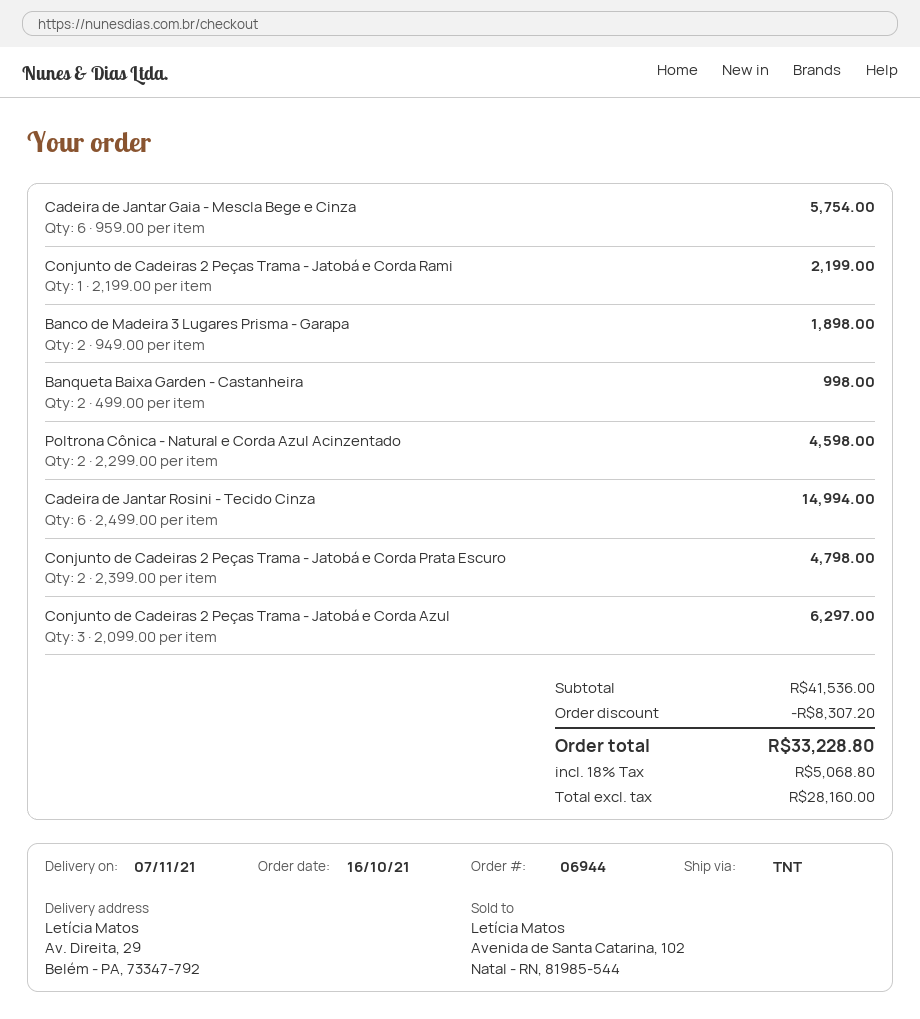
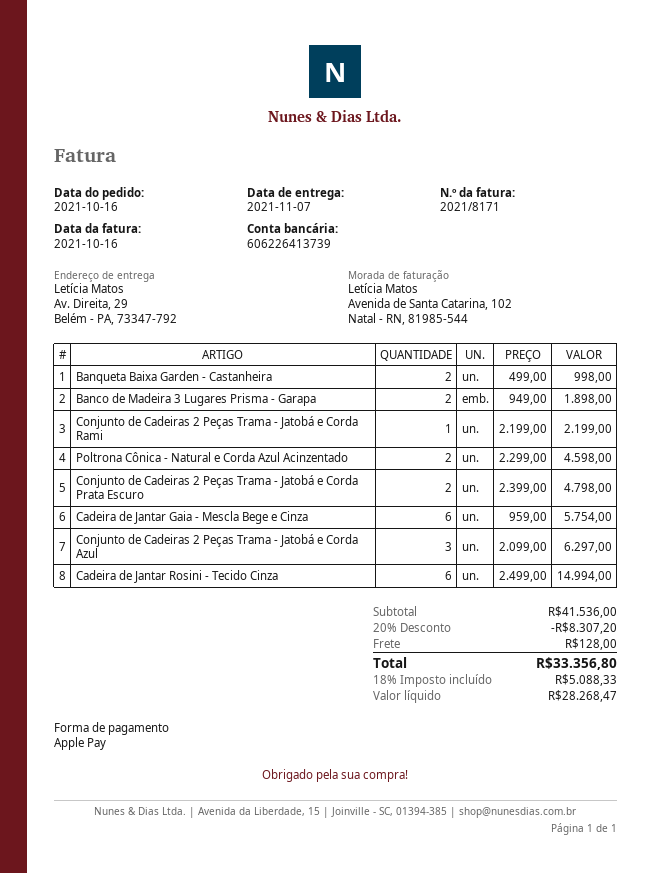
shipping: none -> 128.00
net: 28160.00 -> 28268.47
tax: 18% = 5068.80 -> 18% = 5088.33
total: 33228.80 -> 33356.80

